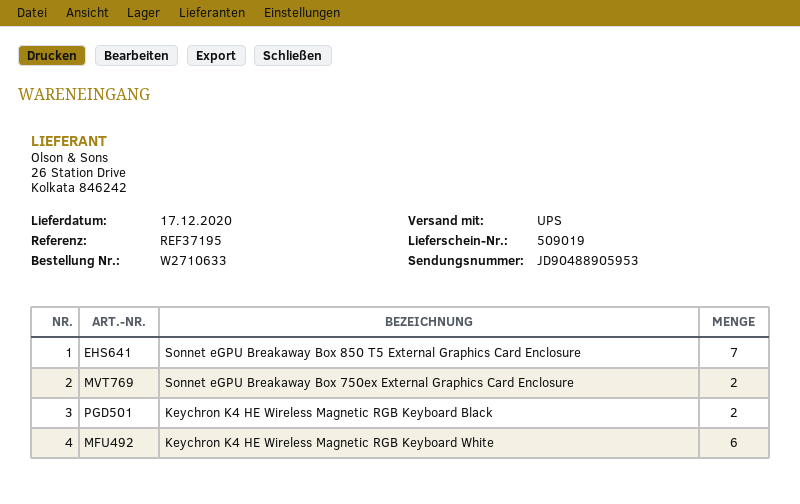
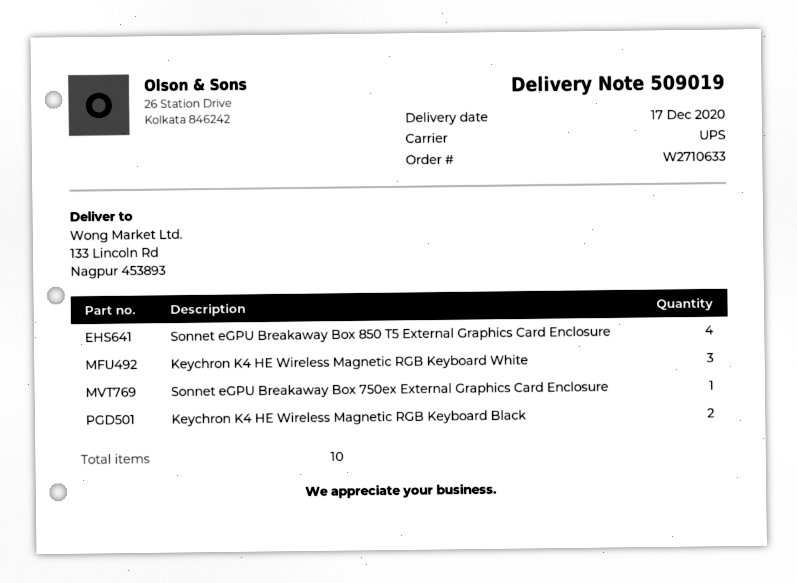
Sonnet eGPU Breakaway Box 850 T5 External Graphics Card Enclosure: 7 -> 4
Sonnet eGPU Breakaway Box 750ex External Graphics Card Enclosure: 2 -> 1
Keychron K4 HE Wireless Magnetic RGB Keyboard White: 6 -> 3

